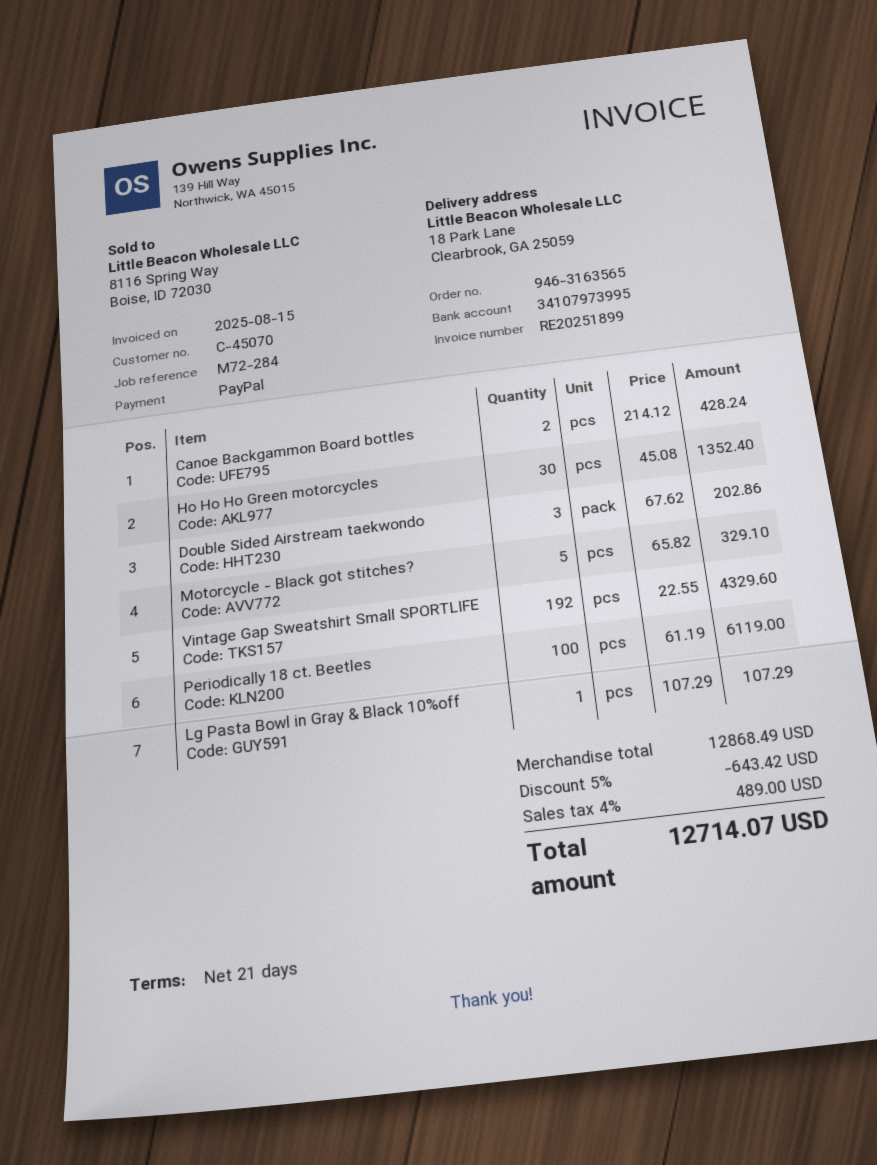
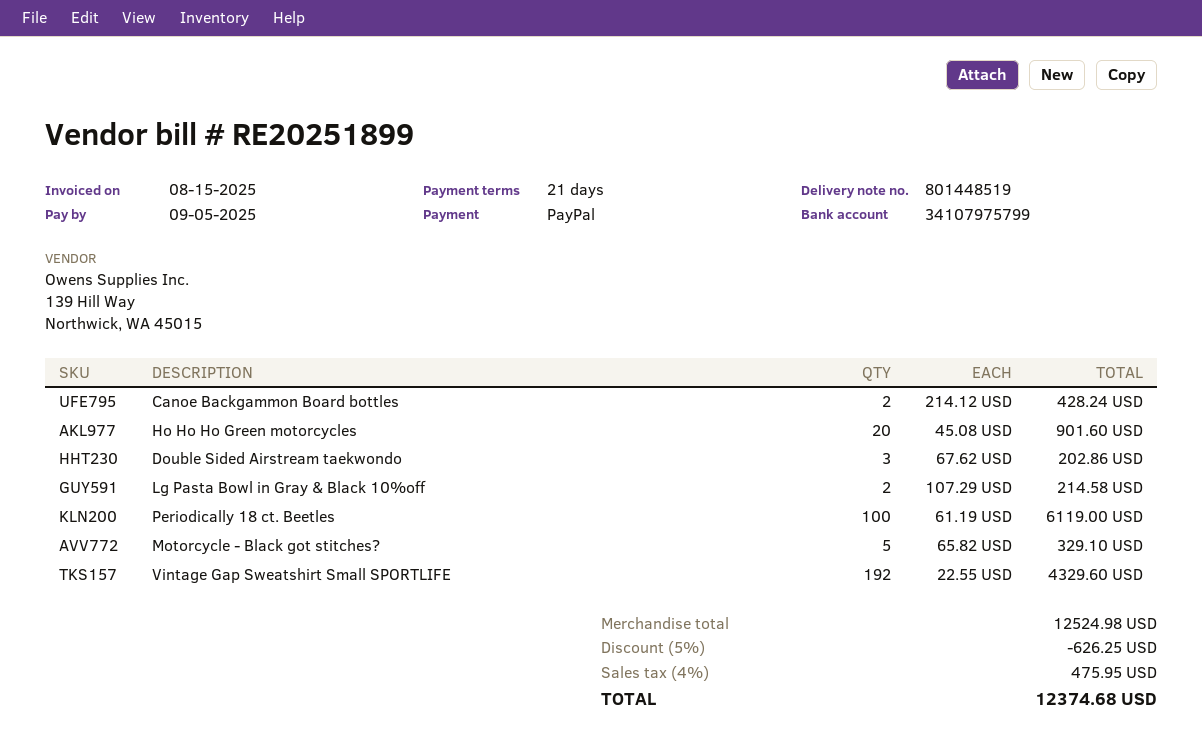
bank account: 34107973995 -> 34107975799
Ho Ho Ho Green motorcycles: 30 x 45.08 = 1352.40 -> 20 x 45.08 = 901.60
Lg Pasta Bowl in Gray & Black 10%off: 1 x 107.29 = 107.29 -> 2 x 107.29 = 214.58
subtotal: 12868.49 -> 12524.98
discount: 5% = 643.42 -> 5% = 626.25
tax: 4% = 489.00 -> 4% = 475.95
total: 12714.07 -> 12374.68

